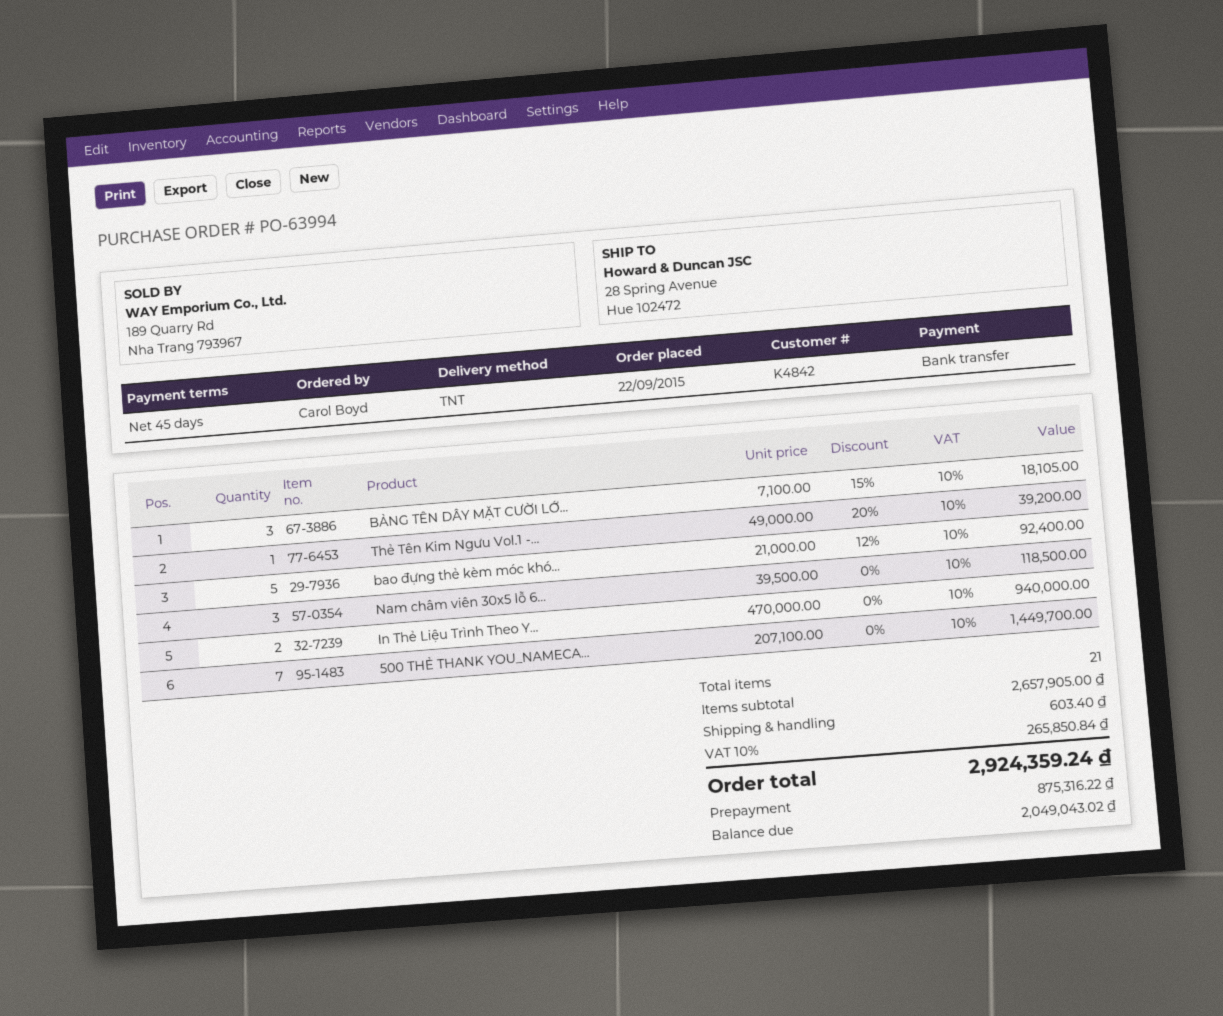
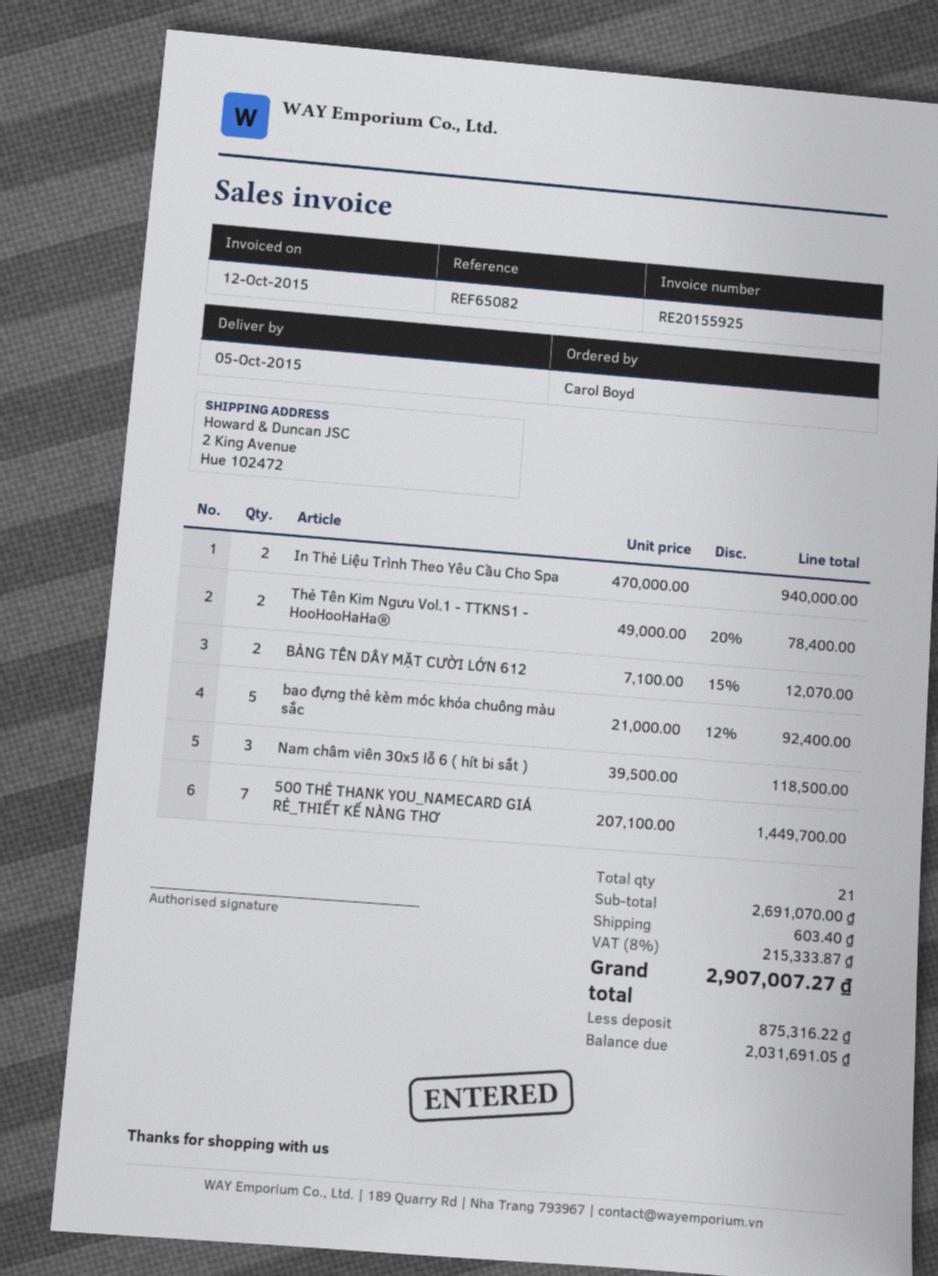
ship to: 28 Spring Avenue, Hue 102472 -> 2 King Avenue, Hue 102472
BẢNG TÊN DÂY MẶT CƯỜI LỚ...: 3 x 7100.00 - 15% = 18105.00 -> 2 x 7100.00 - 15% = 12070.00
Thẻ Tên Kim Ngưu Vol.1 -...: 1 x 49000.00 - 20% = 39200.00 -> 2 x 49000.00 - 20% = 78400.00
subtotal: 2657905.00 -> 2691070.00
tax: 10% = 265850.84 -> 8% = 215333.87
total: 2924359.24 -> 2907007.27
balance: 2049043.02 -> 2031691.05

